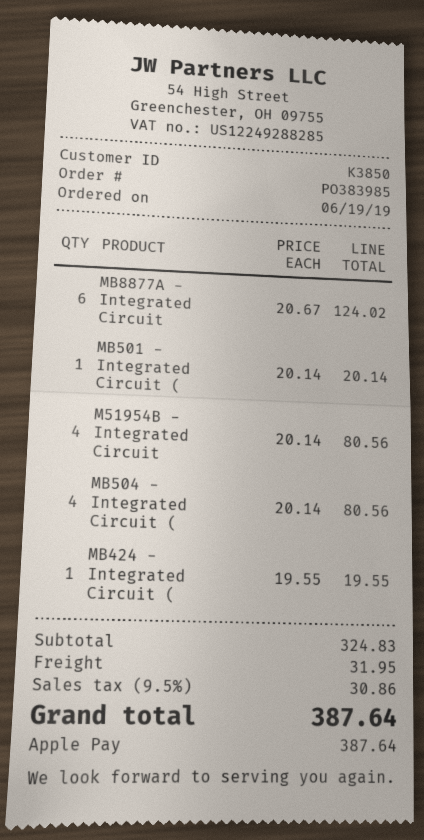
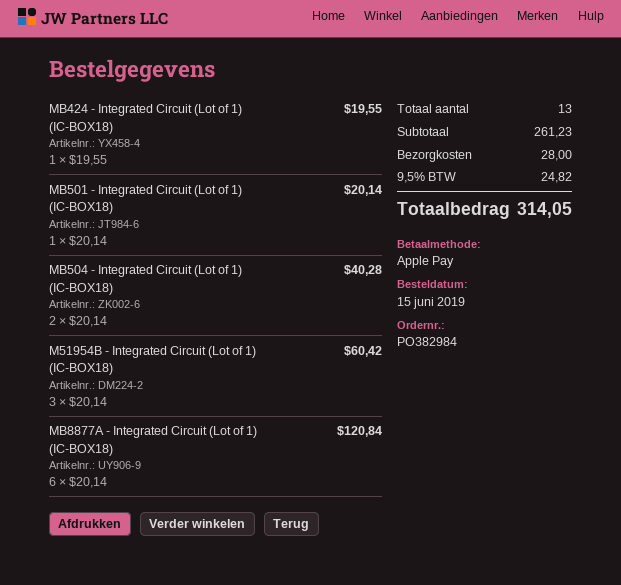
order number: PO383985 -> PO382984
order date: 2019-06-19 -> 2019-06-15
MB8877A - Integrated Circuit: 6 x 20.67 = 124.02 -> 6 x 20.14 = 120.84
M51954B - Integrated Circuit: 4 x 20.14 = 80.56 -> 3 x 20.14 = 60.42
MB504 - Integrated Circuit (: 4 x 20.14 = 80.56 -> 2 x 20.14 = 40.28
subtotal: 324.83 -> 261.23
shipping: 31.95 -> 28.00
tax: 9.5% = 30.86 -> 9.5% = 24.82
total: 387.64 -> 314.05

